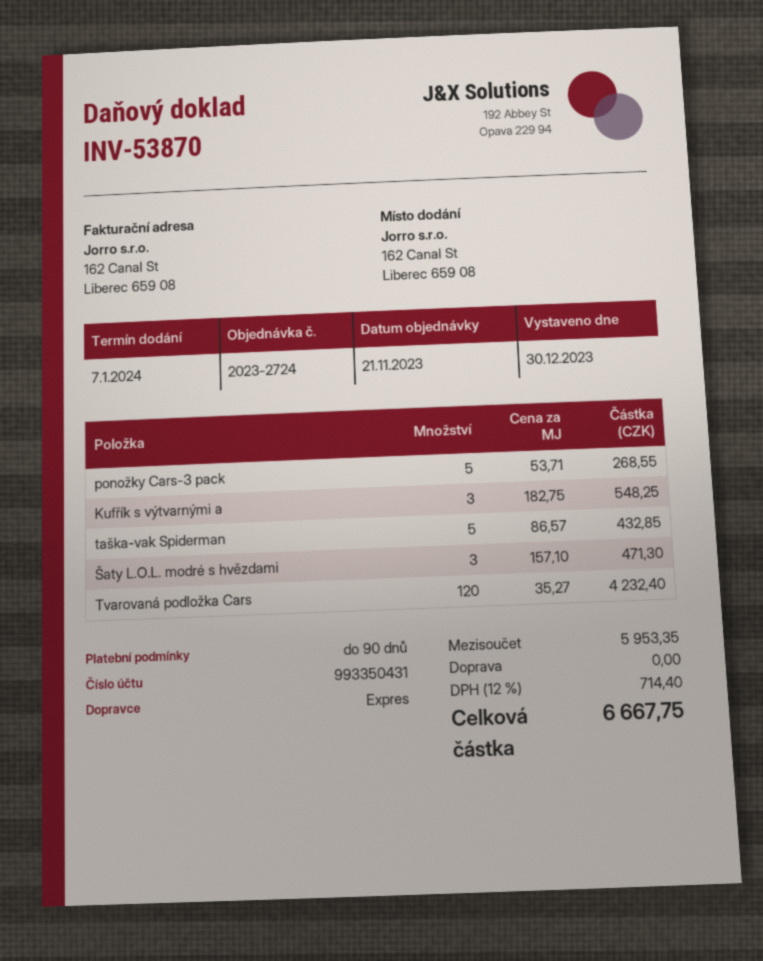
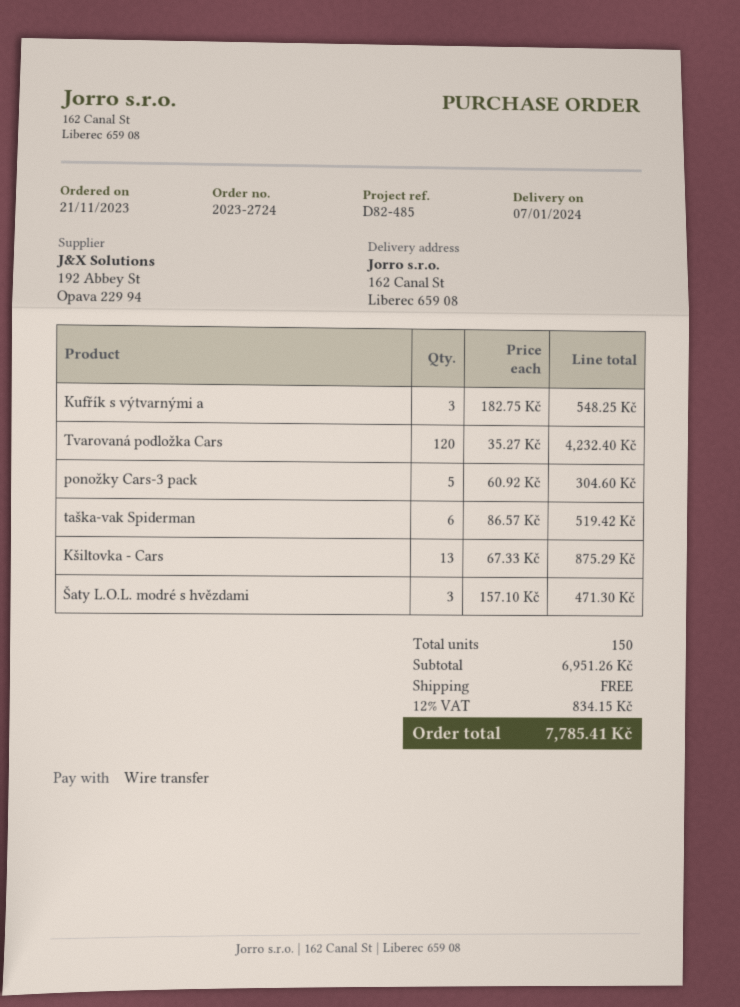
ponožky Cars-3 pack: 5 x 53.71 = 268.55 -> 5 x 60.92 = 304.60
taška-vak Spiderman: 5 x 86.57 = 432.85 -> 6 x 86.57 = 519.42
Kšiltovka - Cars: none -> 13 x 67.33 = 875.29
subtotal: 5953.35 -> 6951.26
tax: 12% = 714.40 -> 12% = 834.15
total: 6667.75 -> 7785.41

